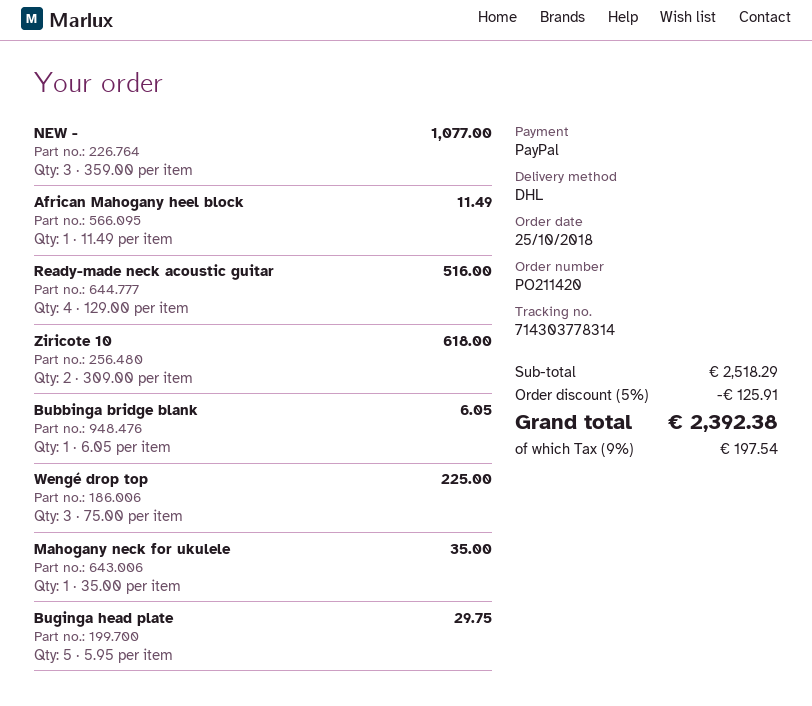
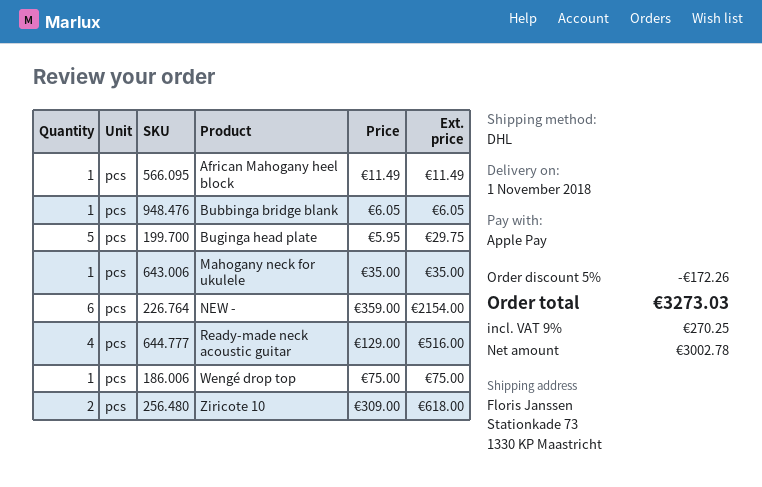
payment method: PayPal -> Apple Pay
NEW -: 3 x 359.00 = 1077.00 -> 6 x 359.00 = 2154.00
Wengé drop top: 3 x 75.00 = 225.00 -> 1 x 75.00 = 75.00
discount: 5% = 125.91 -> 5% = 172.26
tax: 9% = 197.54 -> 9% = 270.25
total: 2392.38 -> 3273.03

